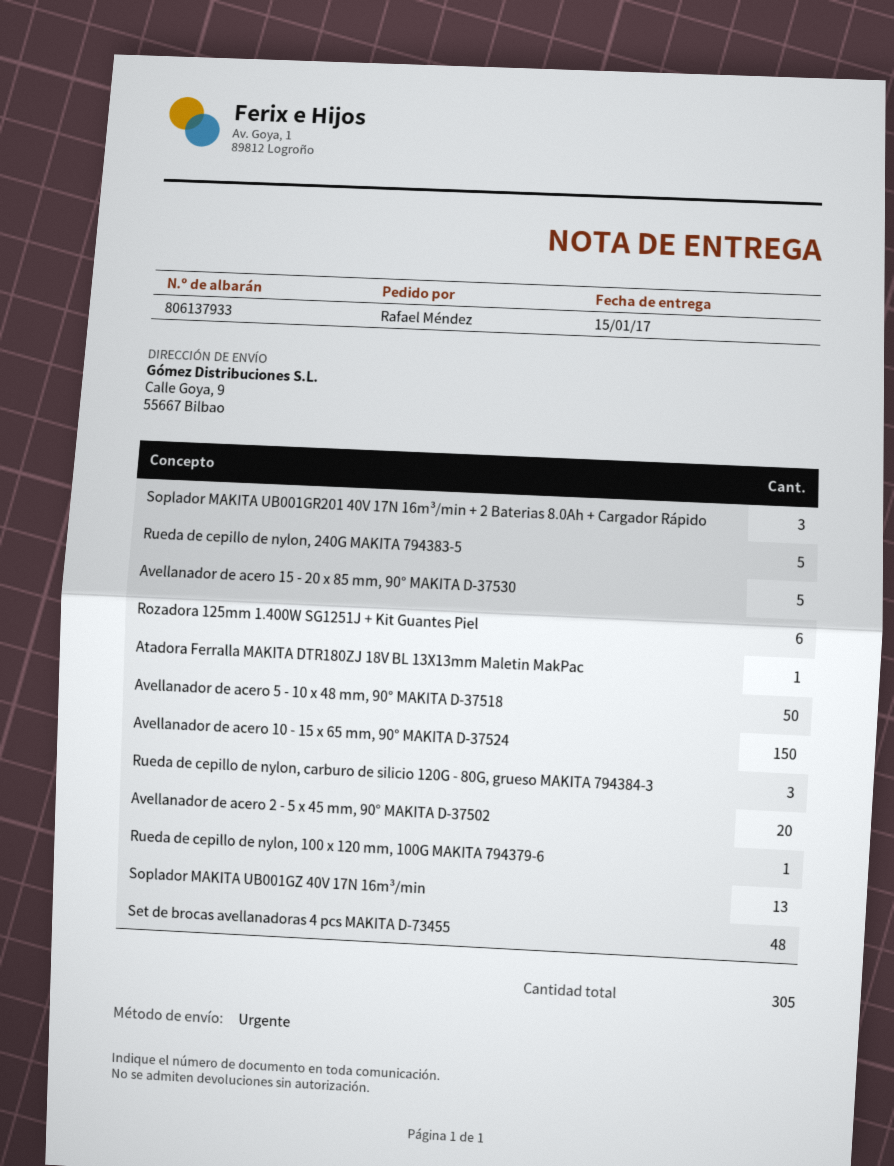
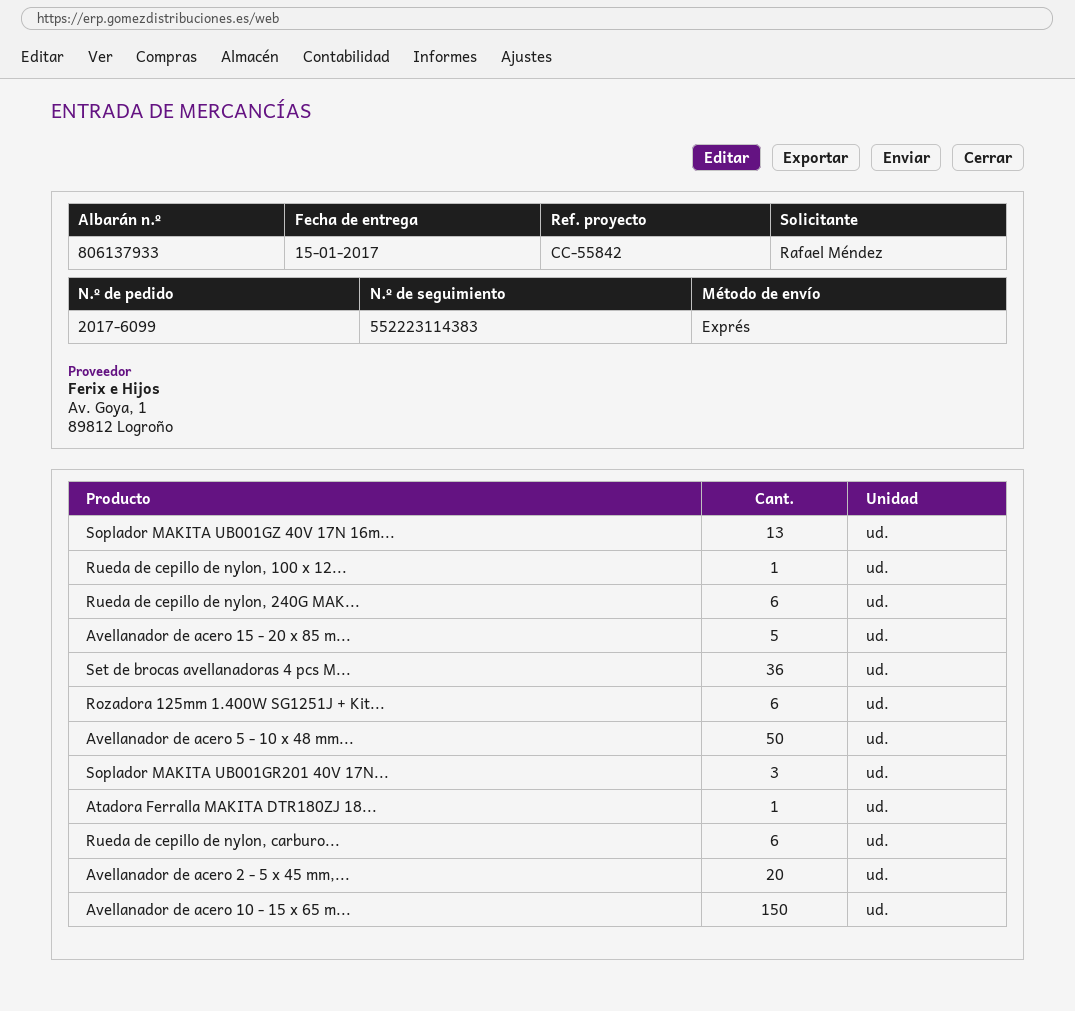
Rueda de cepillo de nylon, 240G MAKITA 794383-5: 5 -> 6
Rueda de cepillo de nylon, carburo de silicio 120G - 80G, grueso MAKITA 794384-3: 3 -> 6
Set de brocas avellanadoras 4 pcs MAKITA D-73455: 48 -> 36

